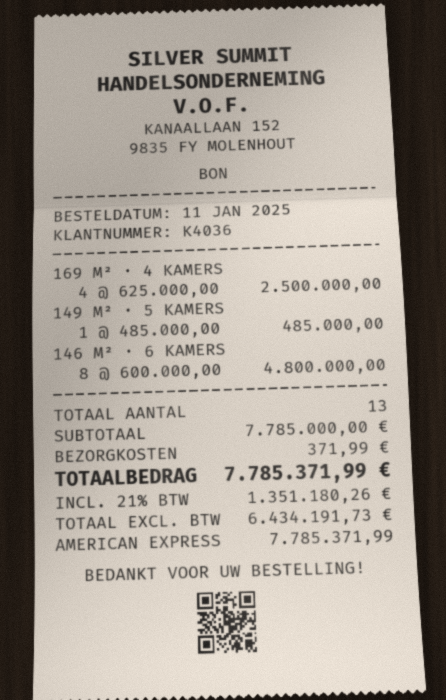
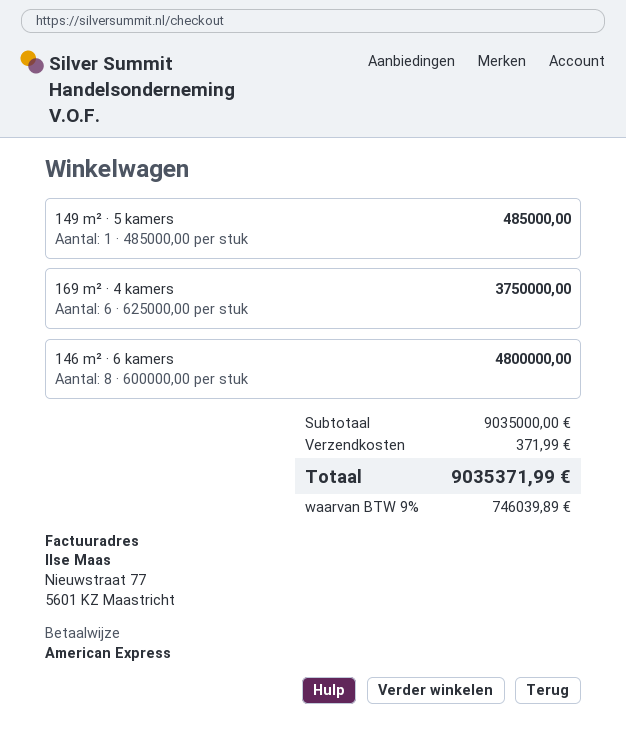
169 M² · 4 KAMERS: 4 x 625000.00 = 2500000.00 -> 6 x 625000.00 = 3750000.00
subtotal: 7785000.00 -> 9035000.00
tax: 21% = 1351180.26 -> 9% = 746039.89
total: 7785371.99 -> 9035371.99

